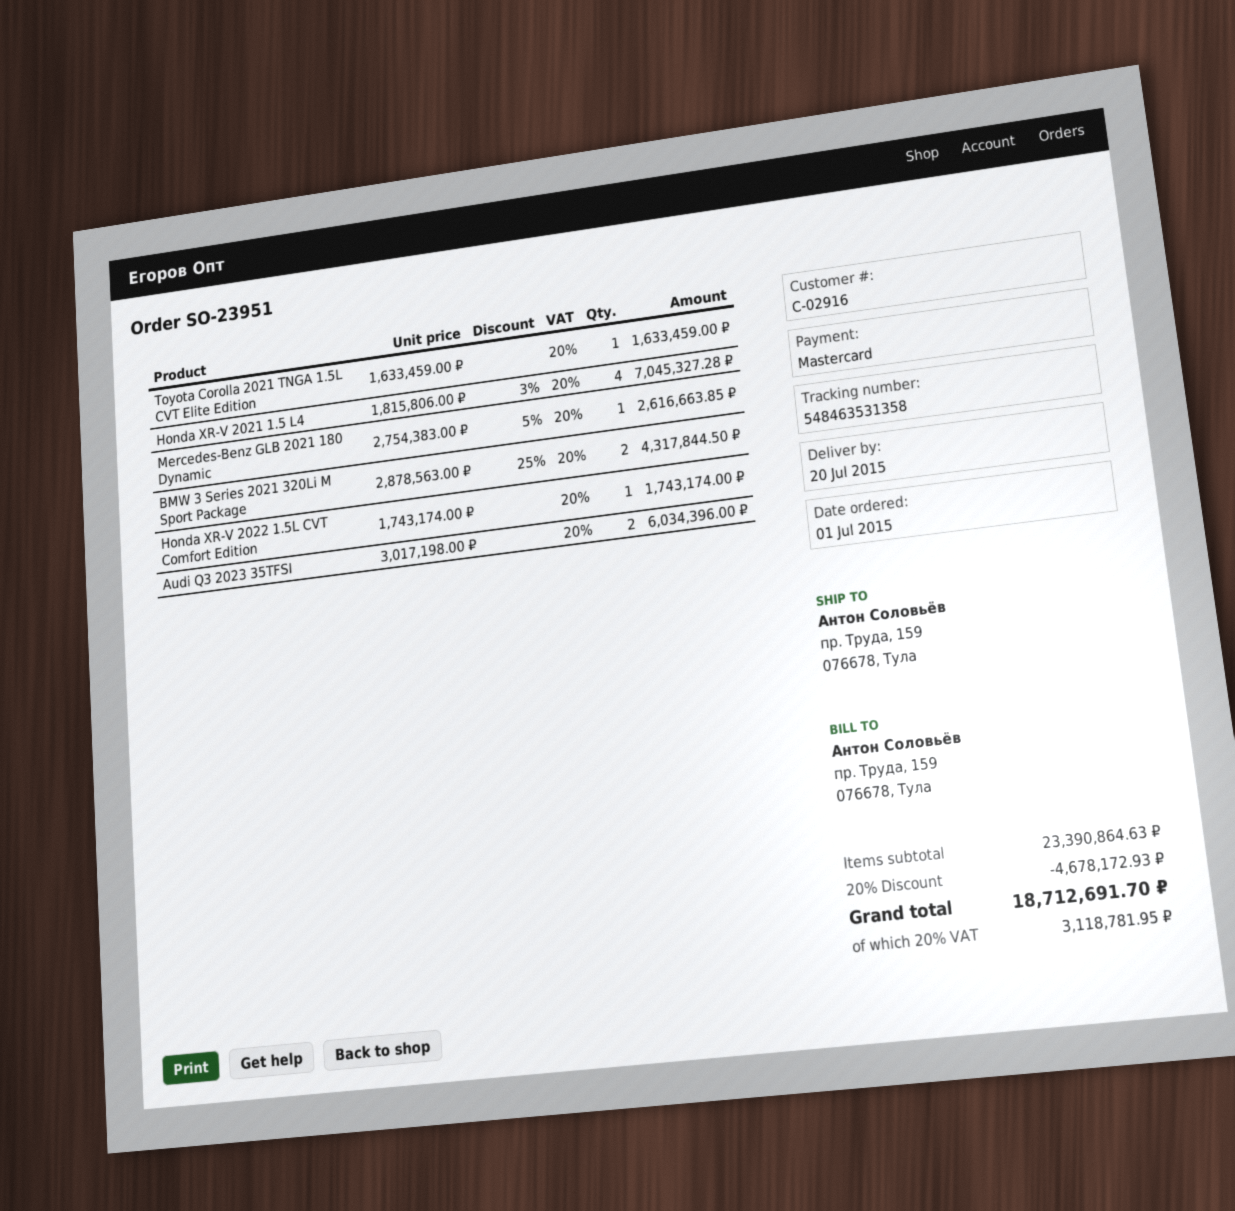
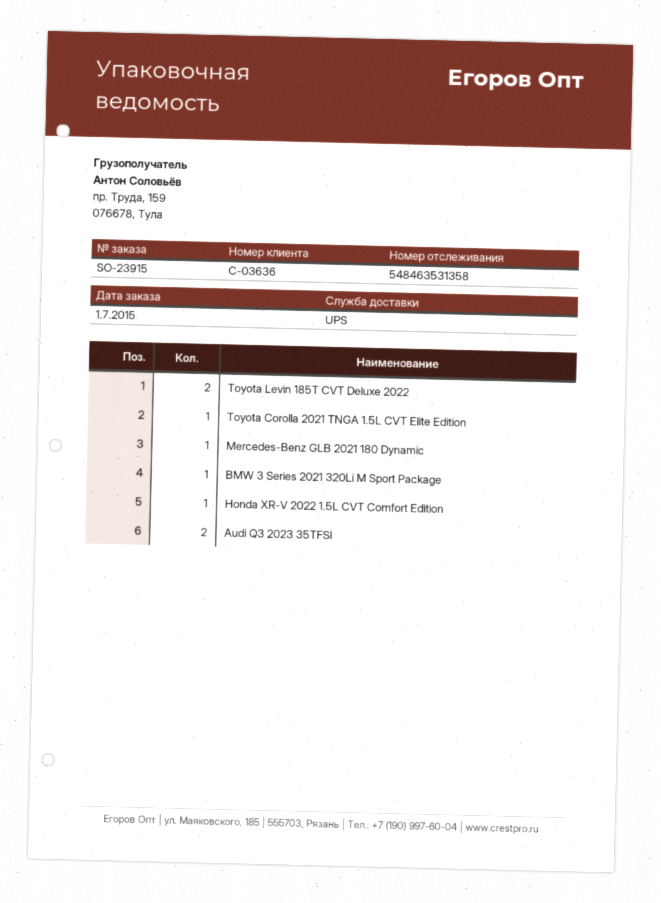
order number: SO-23951 -> SO-23915
customer number: C-02916 -> C-03636
Honda XR-V 2021 1.5 L4: 4 -> none
BMW 3 Series 2021 320Li M Sport Package: 2 -> 1
Toyota Levin 185T CVT Deluxe 2022: none -> 2

